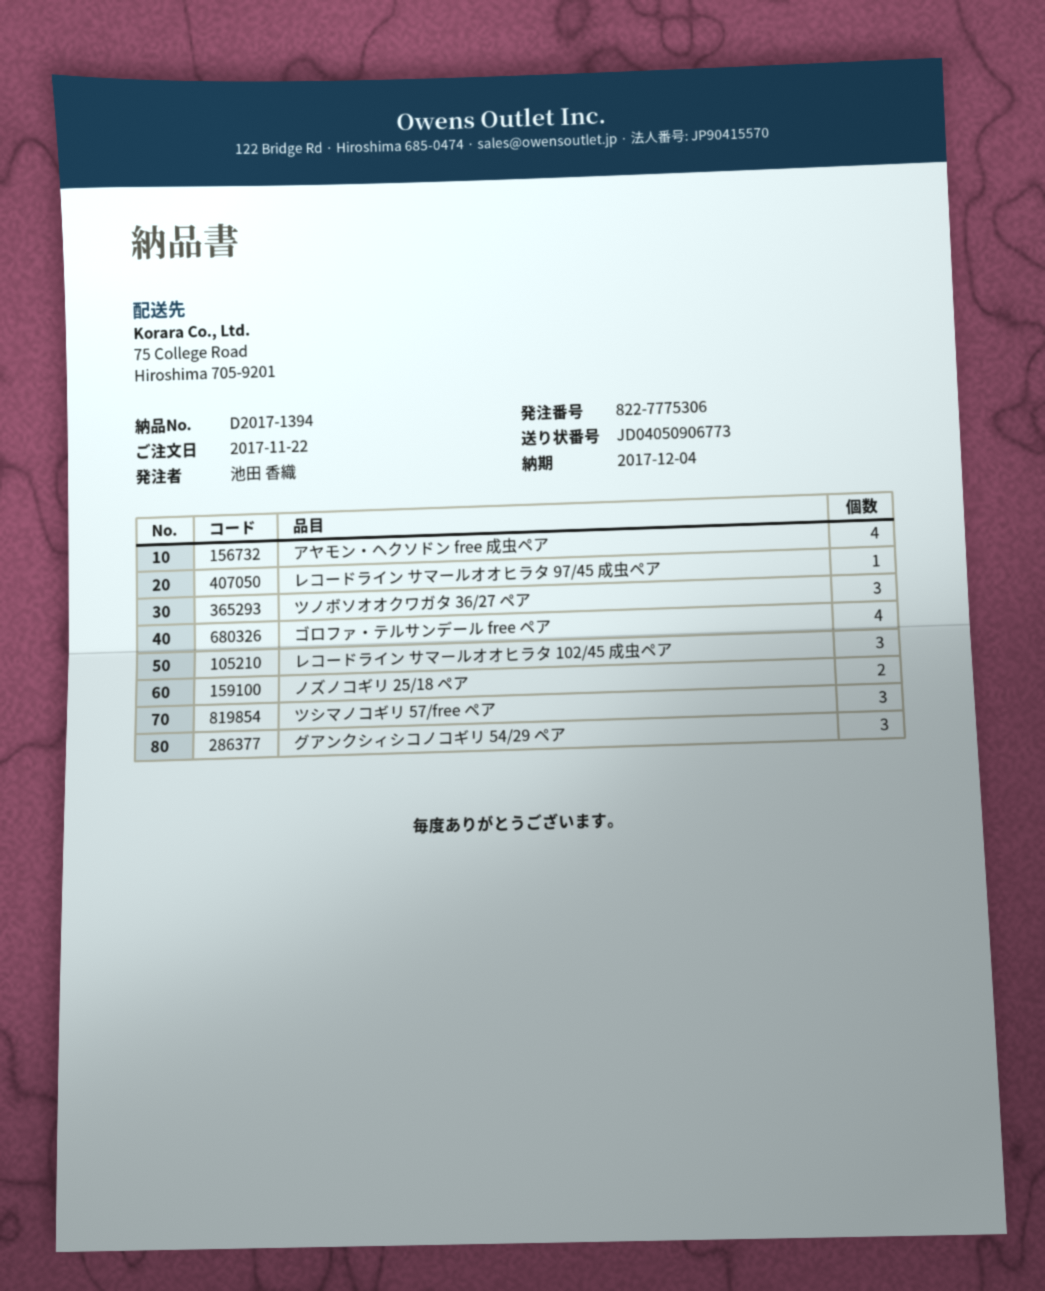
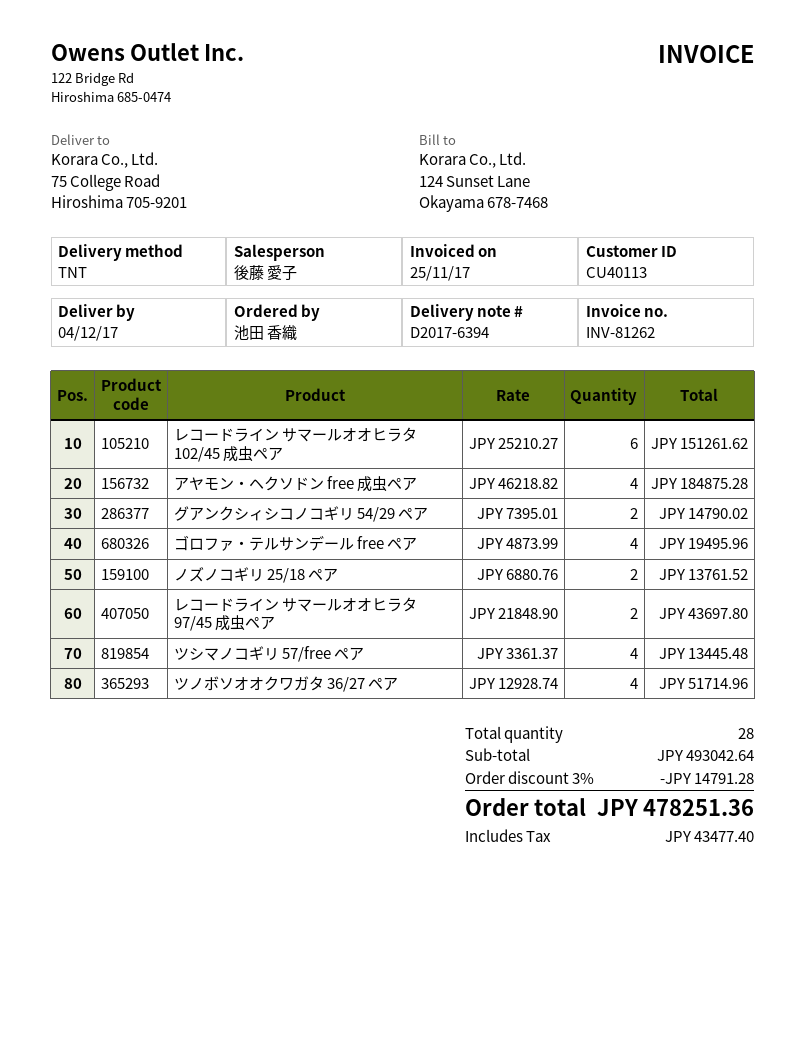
delivery note number: D2017-1394 -> D2017-6394
レコードライン サマールオオヒラタ 97/45 成虫ペア: 1 -> 2
ツノボソオオクワガタ 36/27 ペア: 3 -> 4
レコードライン サマールオオヒラタ 102/45 成虫ペア: 3 -> 6
ツシマノコギリ 57/free ペア: 3 -> 4
グアンクシィシコノコギリ 54/29 ペア: 3 -> 2

